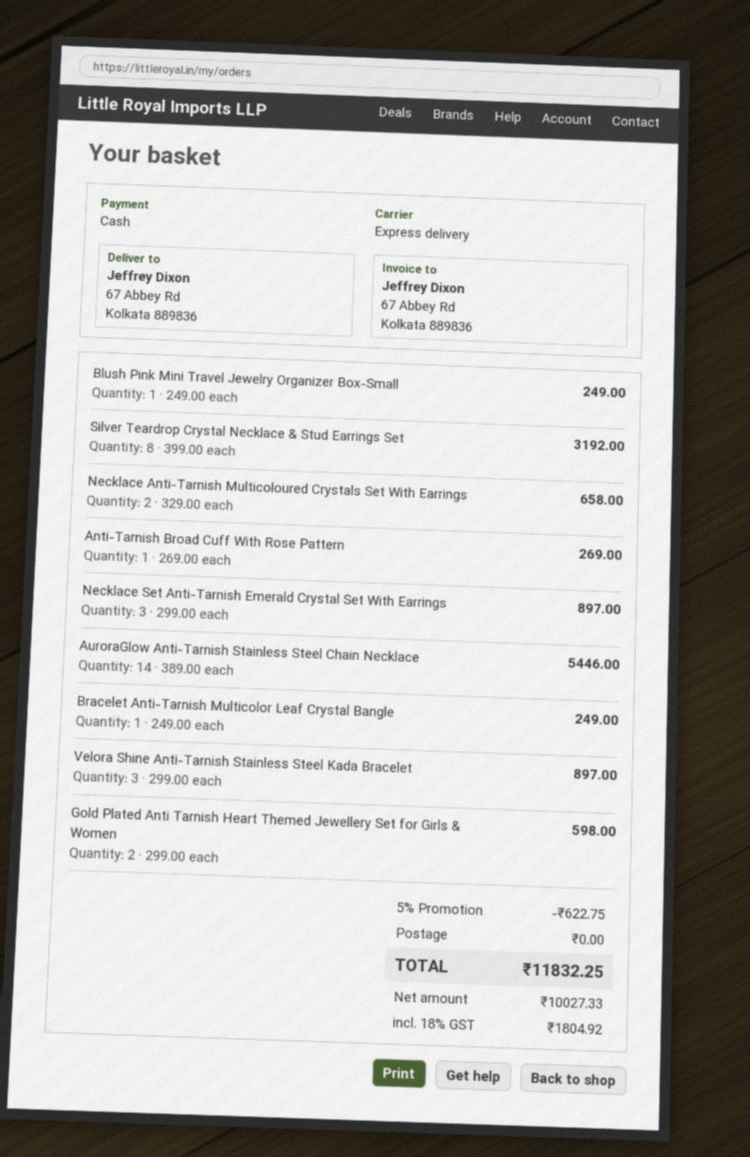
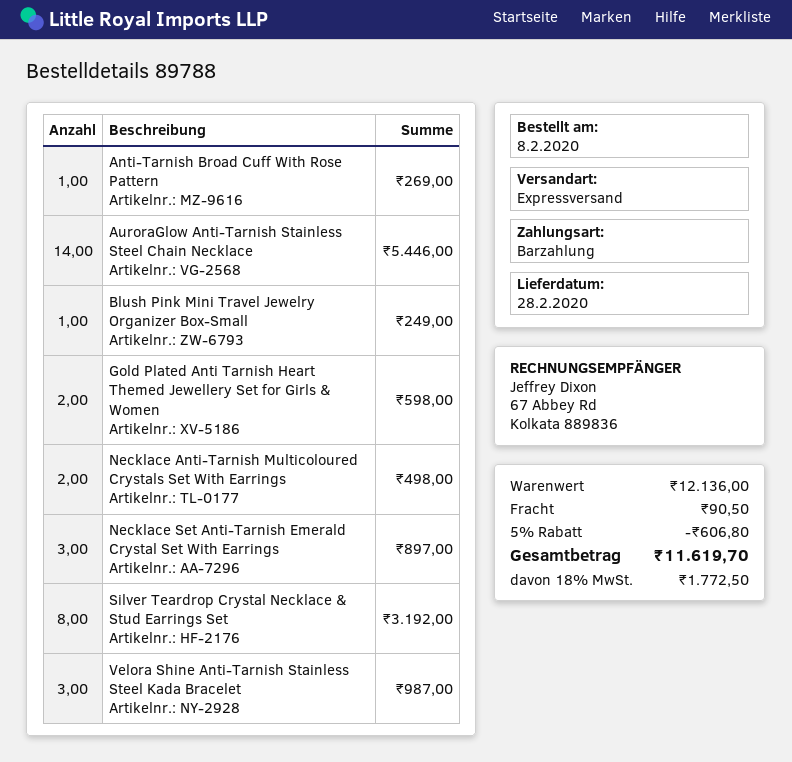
Necklace Anti-Tarnish Multicoloured Crystals Set With Earrings: 2 for 658.00 -> 2 for 498.00
Bracelet Anti-Tarnish Multicolor Leaf Crystal Bangle: 1 for 249.00 -> none
Velora Shine Anti-Tarnish Stainless Steel Kada Bracelet: 3 for 897.00 -> 3 for 987.00
discount: 5% = 622.75 -> 5% = 606.80
shipping: 0.00 -> 90.50
tax: 18% = 1804.92 -> 18% = 1772.50
total: 11832.25 -> 11619.70

